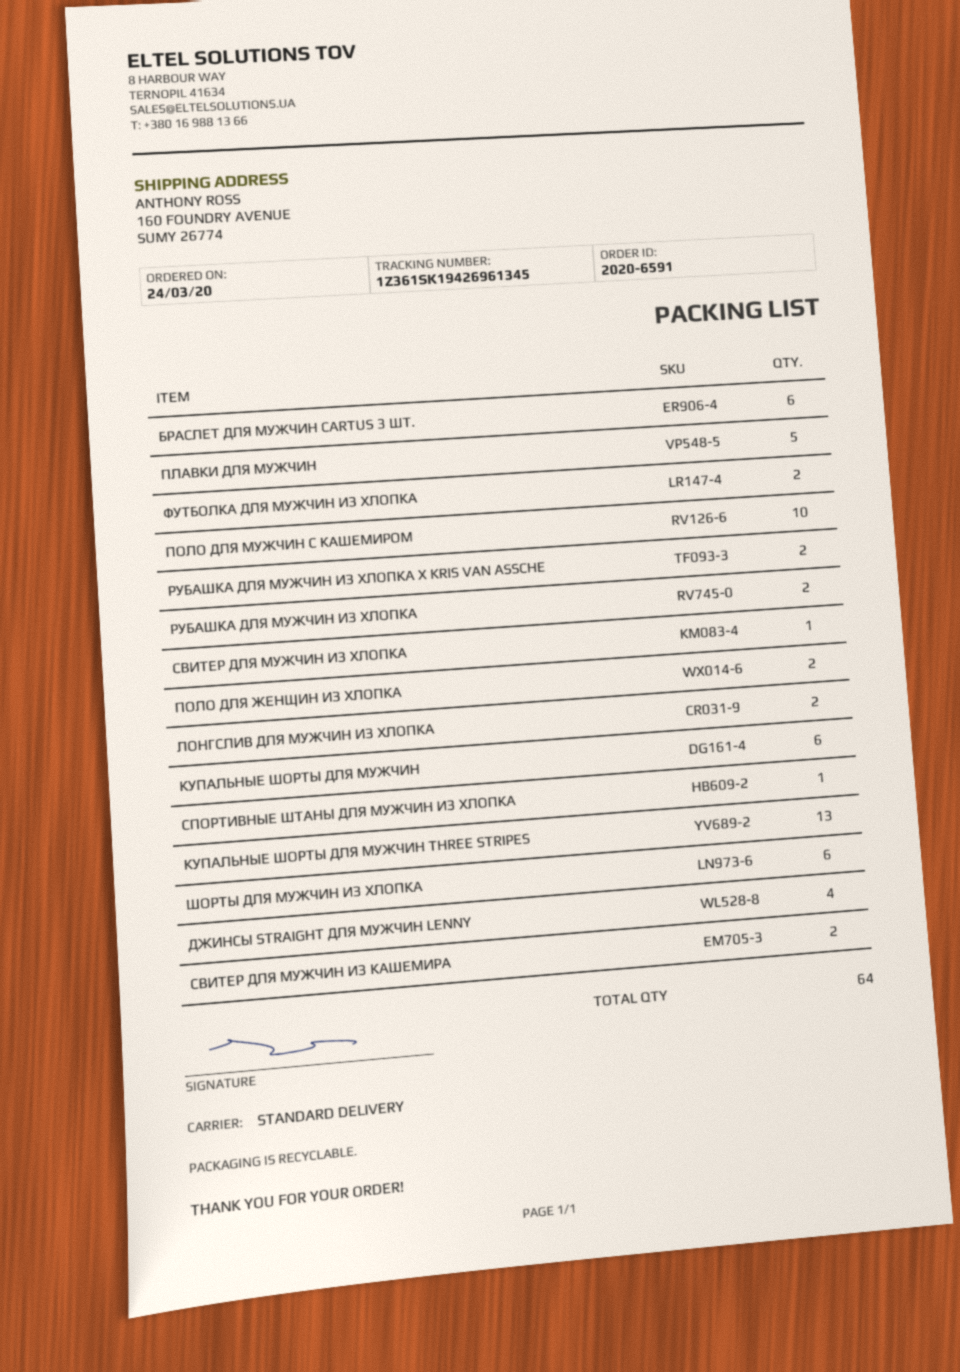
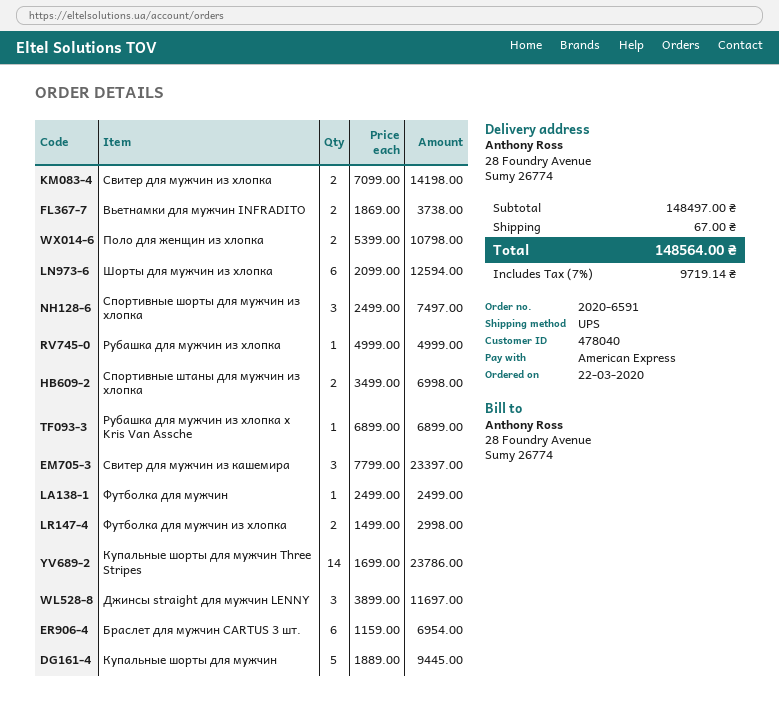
order date: 2020-03-24 -> 2020-03-22
shipping method: standard -> UPS
ship to: 160 FOUNDRY AVENUE, SUMY 26774 -> 28 Foundry Avenue, Sumy 26774
ПЛАВКИ ДЛЯ МУЖЧИН: 5 -> none
ПОЛО ДЛЯ МУЖЧИН С КАШЕМИРОМ: 10 -> none
РУБАШКА ДЛЯ МУЖЧИН ИЗ ХЛОПКА X KRIS VAN ASSCHE: 2 -> 1
РУБАШКА ДЛЯ МУЖЧИН ИЗ ХЛОПКА: 2 -> 1
СВИТЕР ДЛЯ МУЖЧИН ИЗ ХЛОПКА: 1 -> 2
ЛОНГСЛИВ ДЛЯ МУЖЧИН ИЗ ХЛОПКА: 2 -> none
КУПАЛЬНЫЕ ШОРТЫ ДЛЯ МУЖЧИН: 6 -> 5
СПОРТИВНЫЕ ШТАНЫ ДЛЯ МУЖЧИН ИЗ ХЛОПКА: 1 -> 2
КУПАЛЬНЫЕ ШОРТЫ ДЛЯ МУЖЧИН THREE STRIPES: 13 -> 14
ДЖИНСЫ STRAIGHT ДЛЯ МУЖЧИН LENNY: 4 -> 3
СВИТЕР ДЛЯ МУЖЧИН ИЗ КАШЕМИРА: 2 -> 3
Вьетнамки для мужчин INFRADITO: none -> 2
Спортивные шорты для мужчин из хлопка: none -> 3
Футболка для мужчин: none -> 1

